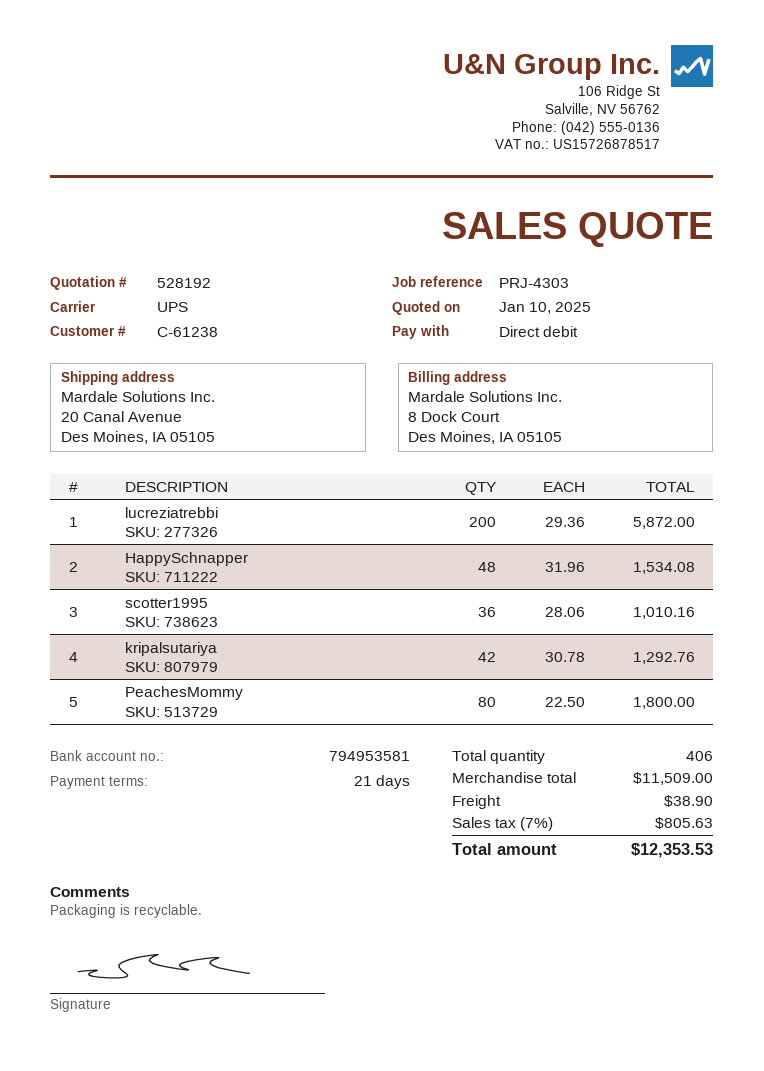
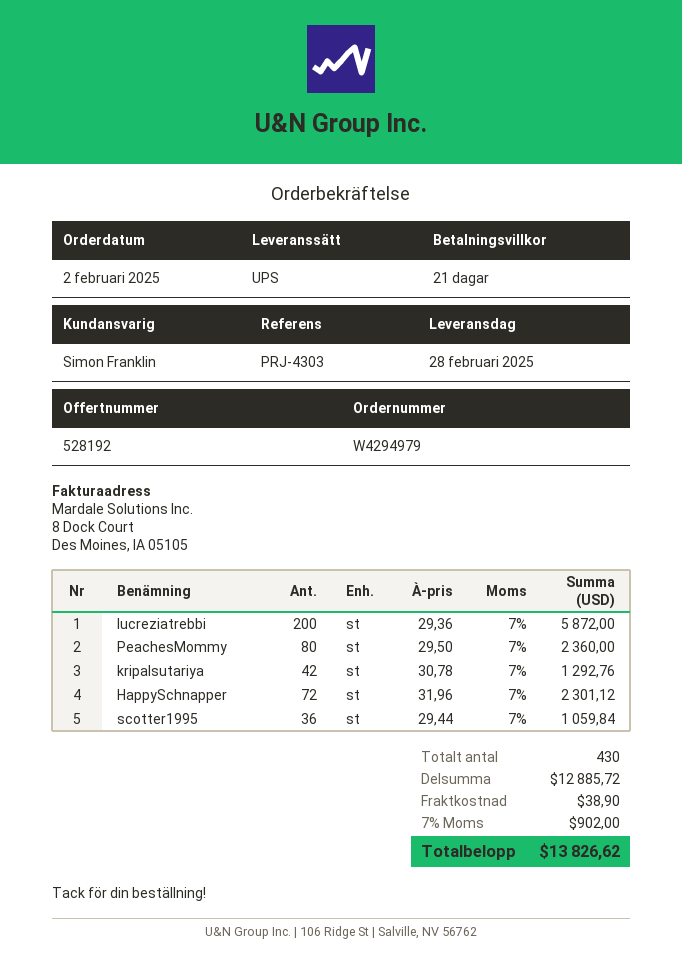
HappySchnapper: 48 x 31.96 = 1534.08 -> 72 x 31.96 = 2301.12
scotter1995: 36 x 28.06 = 1010.16 -> 36 x 29.44 = 1059.84
PeachesMommy: 80 x 22.50 = 1800.00 -> 80 x 29.50 = 2360.00
total quantity: 406 -> 430
subtotal: 11509.00 -> 12885.72
tax: 7% = 805.63 -> 7% = 902.00
total: 12353.53 -> 13826.62

